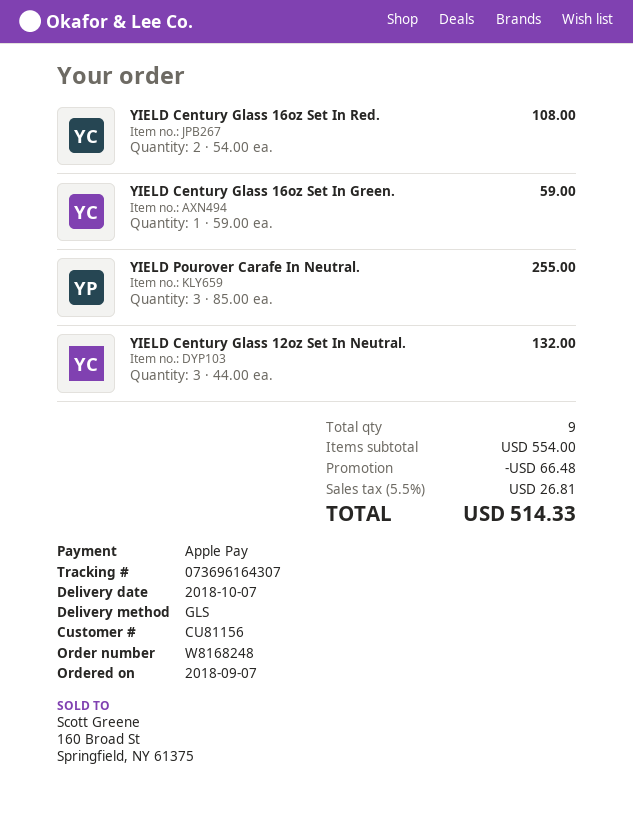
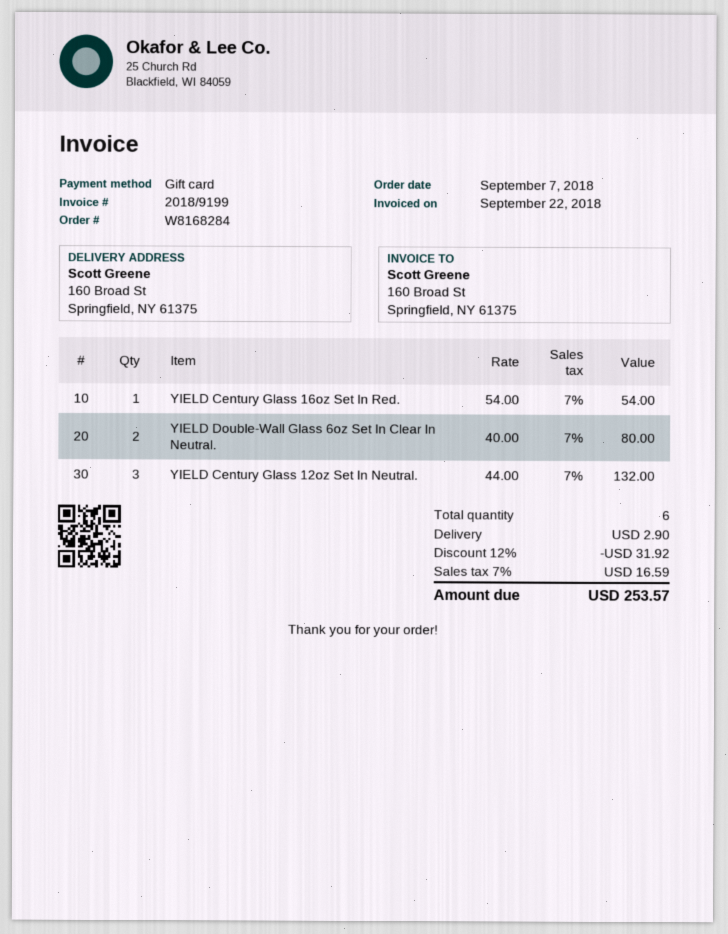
order number: W8168248 -> W8168284
payment method: Apple Pay -> gift card
YIELD Century Glass 16oz Set In Red.: 2 x 54.00 = 108.00 -> 1 x 54.00 = 54.00
YIELD Century Glass 16oz Set In Green.: 1 x 59.00 = 59.00 -> none
YIELD Pourover Carafe In Neutral.: 3 x 85.00 = 255.00 -> none
YIELD Double-Wall Glass 6oz Set In Clear In Neutral.: none -> 2 x 40.00 = 80.00
total quantity: 9 -> 6
discount: 66.48 -> 31.92
shipping: none -> 2.90
tax: 5.5% = 26.81 -> 7% = 16.59
total: 514.33 -> 253.57

